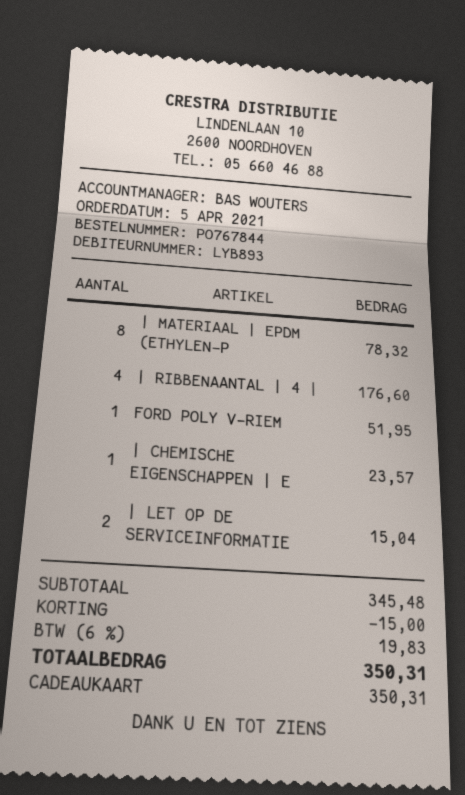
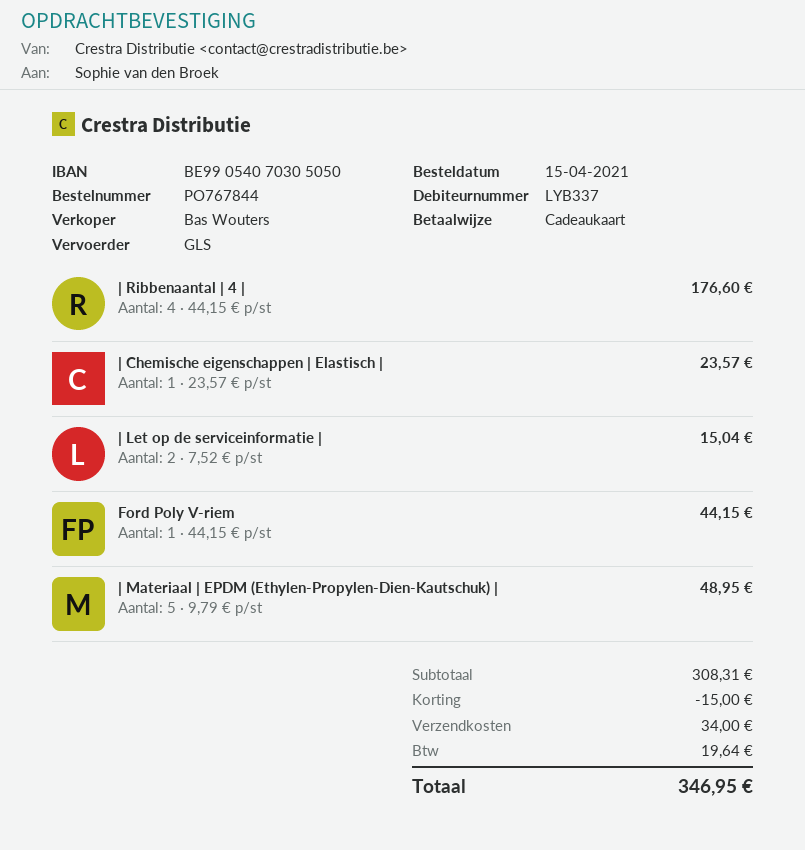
order date: 2021-04-05 -> 2021-04-15
customer number: LYB893 -> LYB337
| MATERIAAL | EPDM (ETHYLEN-P: 8 for 78.32 -> 5 for 48.95
FORD POLY V-RIEM: 1 for 51.95 -> 1 for 44.15
subtotal: 345.48 -> 308.31
shipping: none -> 34.00
tax: 19.83 -> 19.64
total: 350.31 -> 346.95

